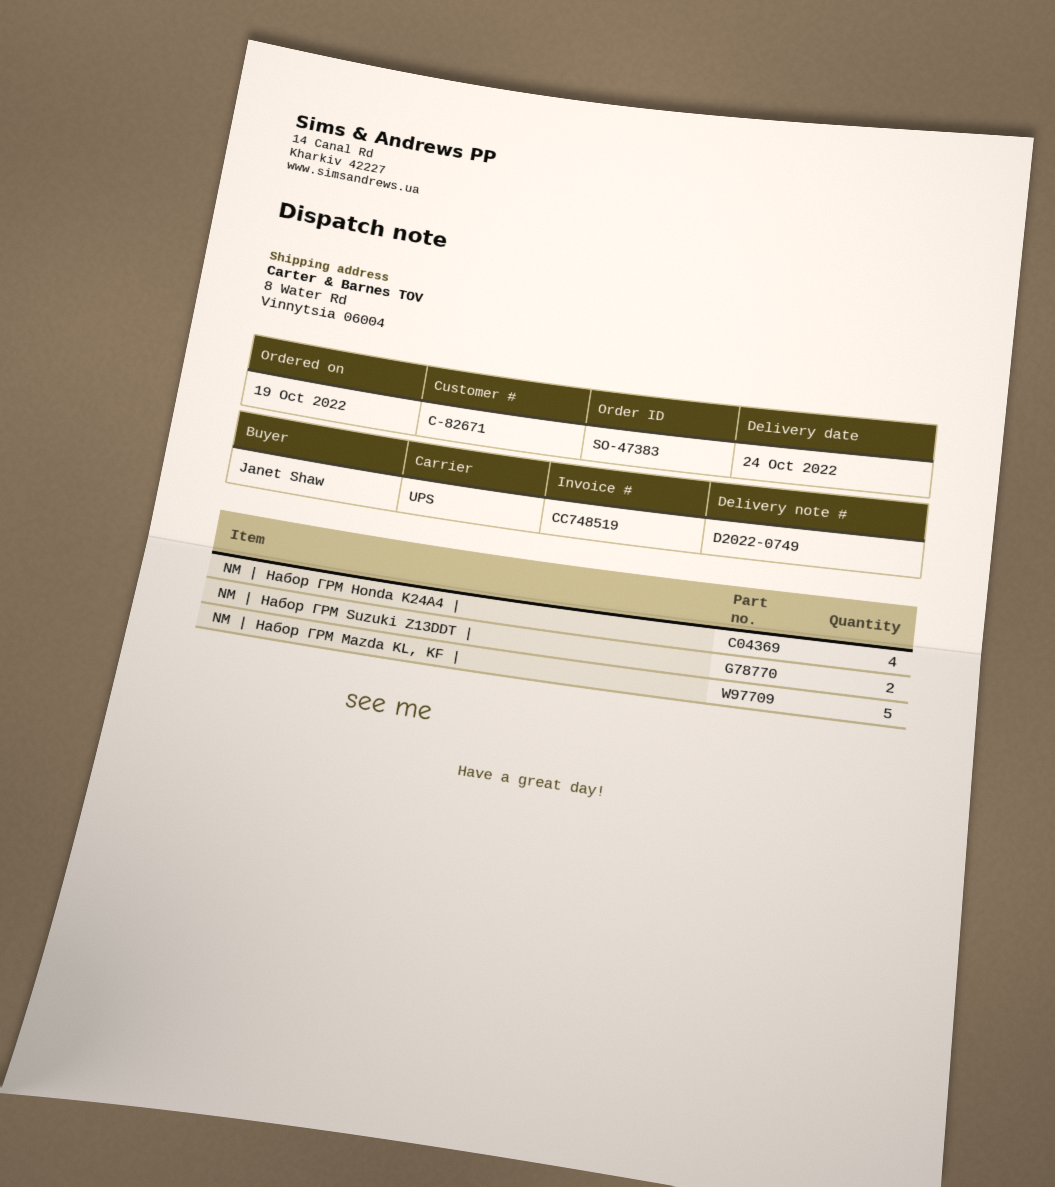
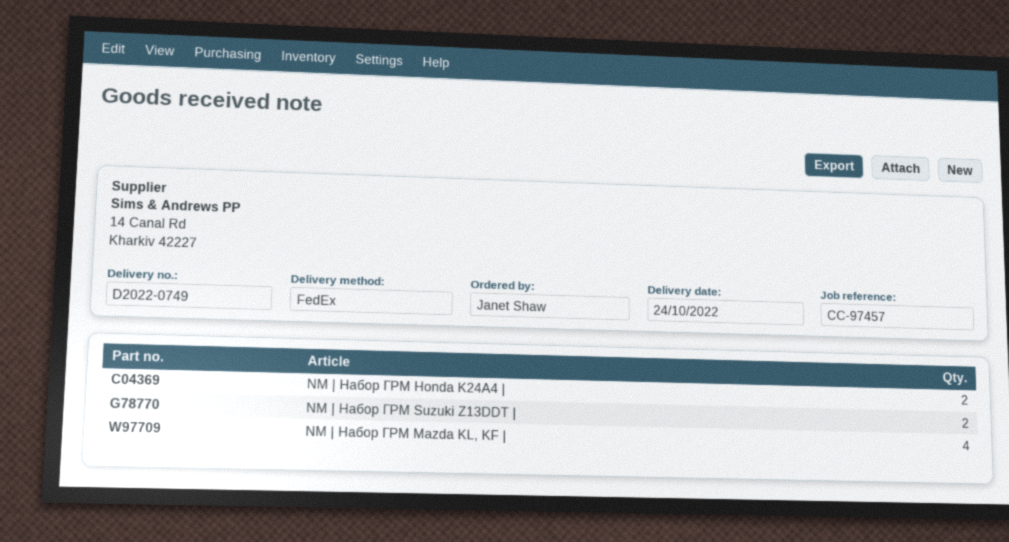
shipping method: UPS -> FedEx
NM | Набор ГРМ Honda K24A4 |: 4 -> 2
NM | Набор ГРМ Mazda KL, KF |: 5 -> 4

